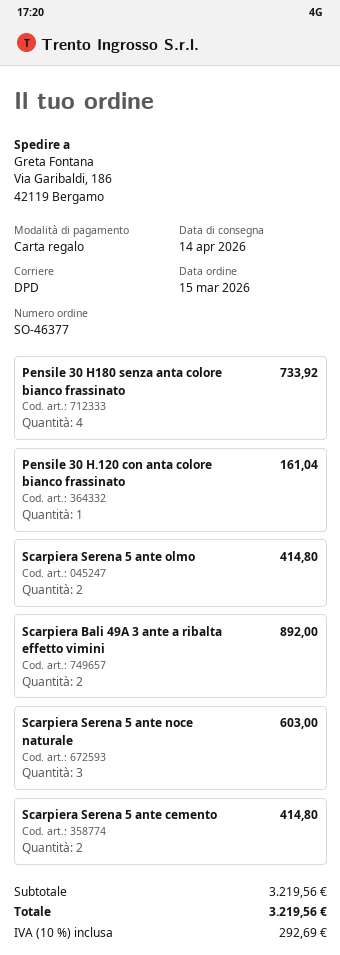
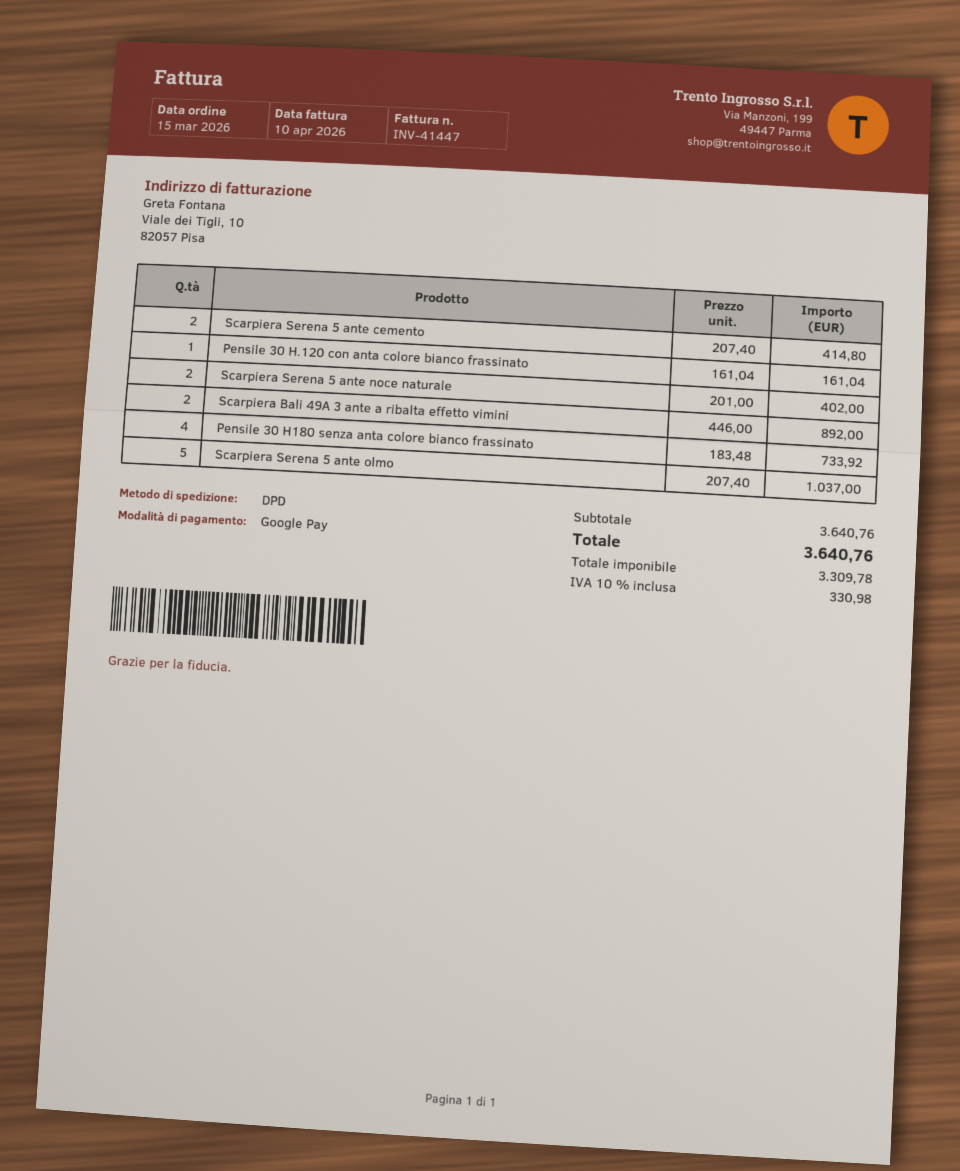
payment method: gift card -> Google Pay
Scarpiera Serena 5 ante olmo: 2 for 414.80 -> 5 for 1037.00
Scarpiera Serena 5 ante noce naturale: 3 for 603.00 -> 2 for 402.00
subtotal: 3219.56 -> 3640.76
tax: 10% = 292.69 -> 10% = 330.98
total: 3219.56 -> 3640.76

